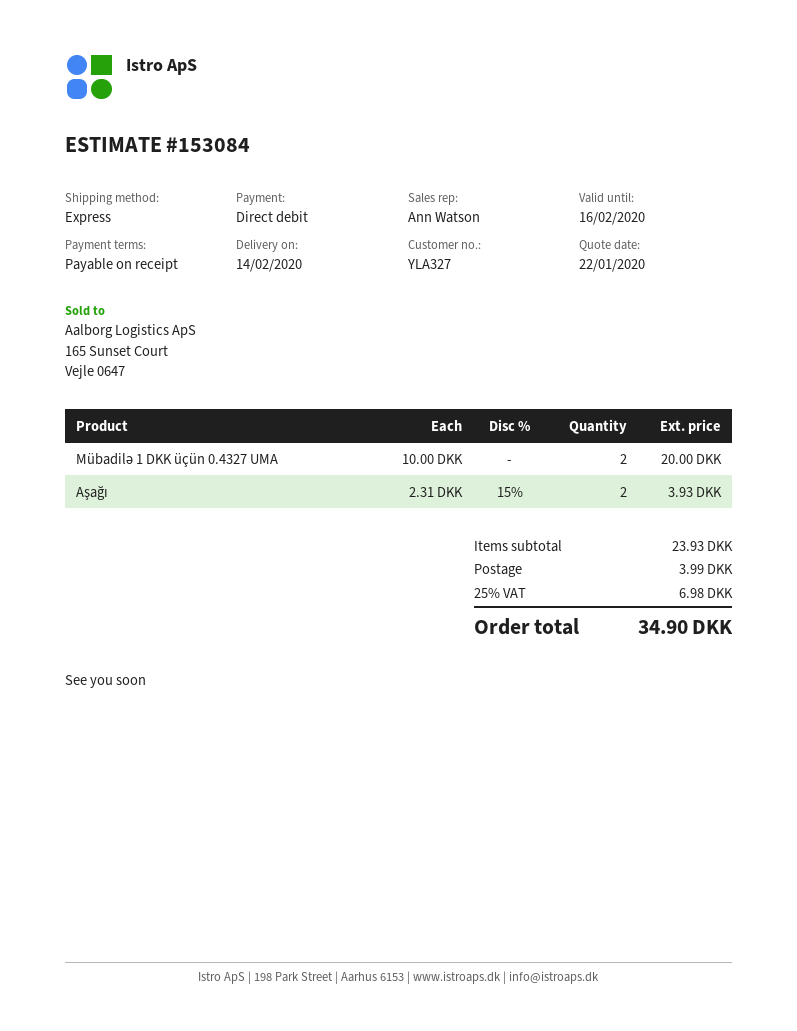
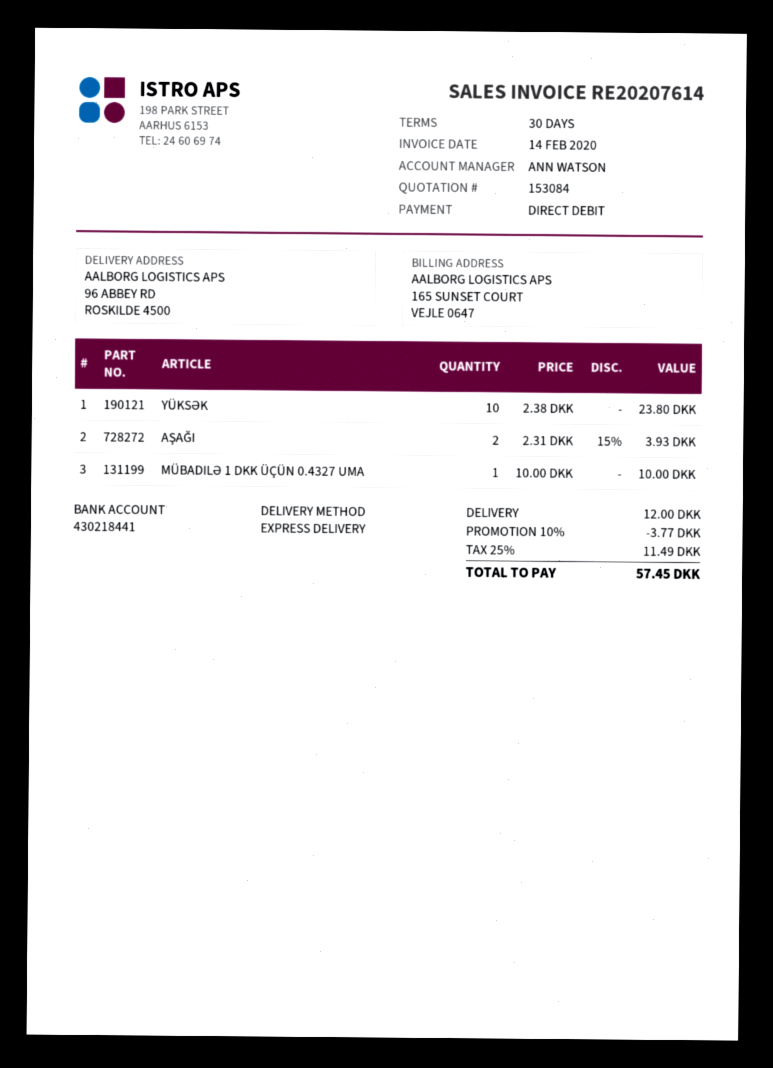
payment terms: on receipt -> 30 days
Mübadilə 1 DKK üçün 0.4327 UMA: 2 x 10.00 = 20.00 -> 1 x 10.00 = 10.00
YÜKSƏK: none -> 10 x 2.38 = 23.80
discount: none -> 10% = 3.77
shipping: 3.99 -> 12.00
tax: 25% = 6.98 -> 25% = 11.49
total: 34.90 -> 57.45

